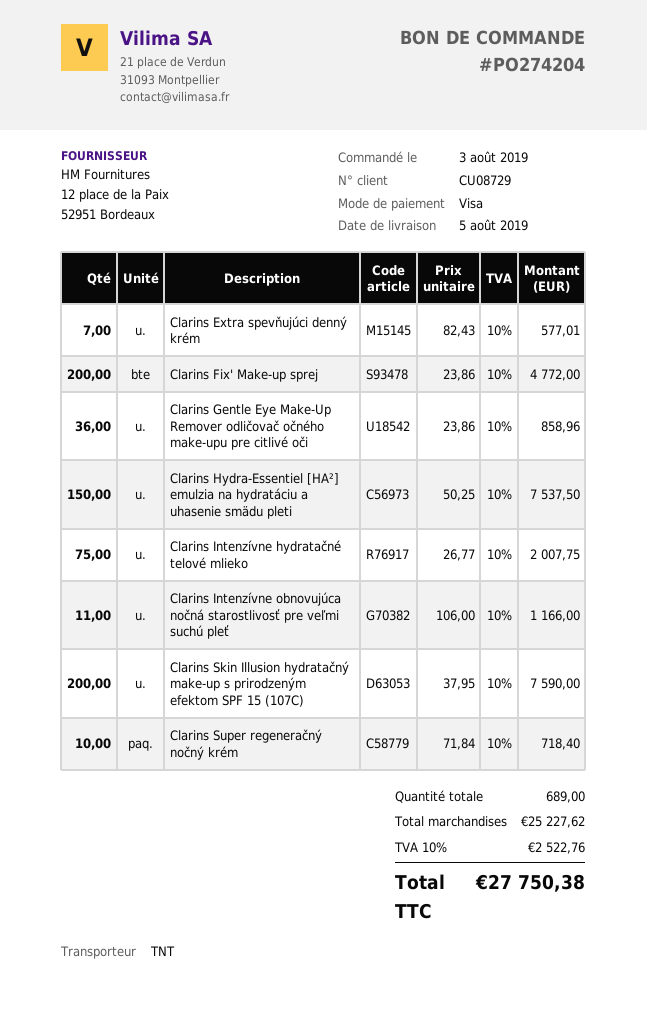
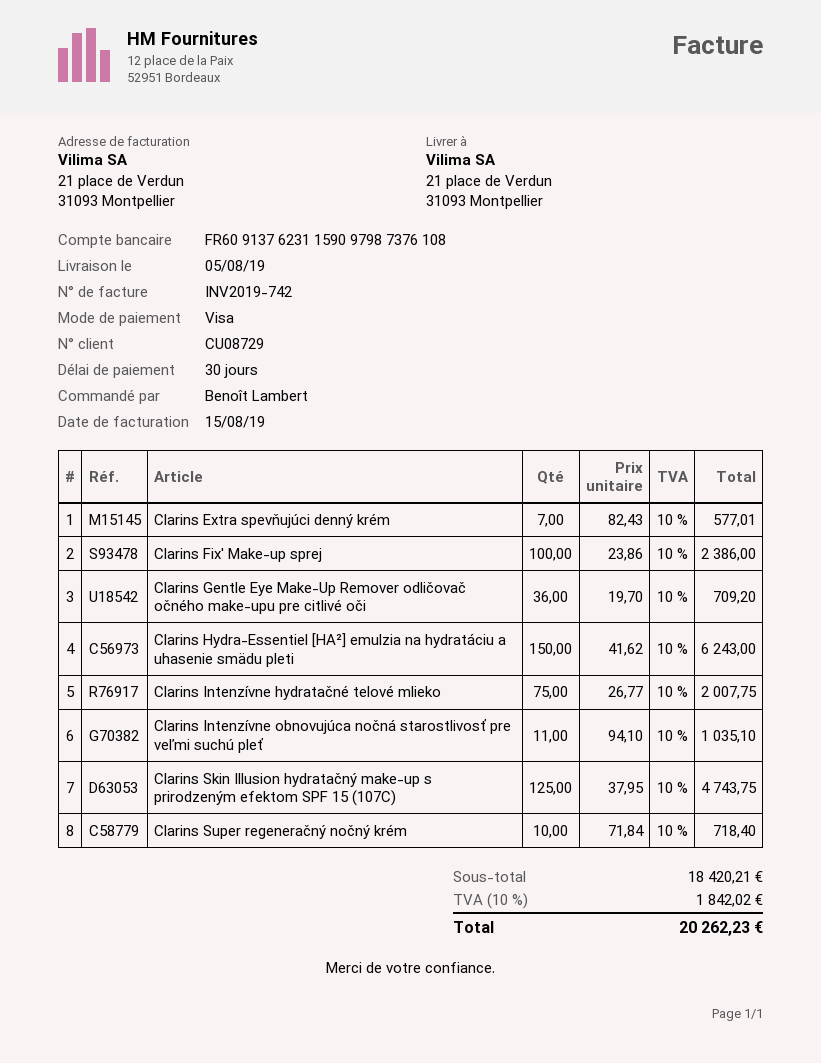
Clarins Fix' Make-up sprej: 200 x 23.86 = 4772.00 -> 100 x 23.86 = 2386.00
Clarins Gentle Eye Make-Up Remover odličovač očného make-upu pre citlivé oči: 36 x 23.86 = 858.96 -> 36 x 19.70 = 709.20
Clarins Hydra-Essentiel [HA²] emulzia na hydratáciu a uhasenie smädu pleti: 150 x 50.25 = 7537.50 -> 150 x 41.62 = 6243.00
Clarins Intenzívne obnovujúca nočná starostlivosť pre veľmi suchú pleť: 11 x 106.00 = 1166.00 -> 11 x 94.10 = 1035.10
Clarins Skin Illusion hydratačný make-up s prirodzeným efektom SPF 15 (107C): 200 x 37.95 = 7590.00 -> 125 x 37.95 = 4743.75
subtotal: 25227.62 -> 18420.21
tax: 10% = 2522.76 -> 10% = 1842.02
total: 27750.38 -> 20262.23

